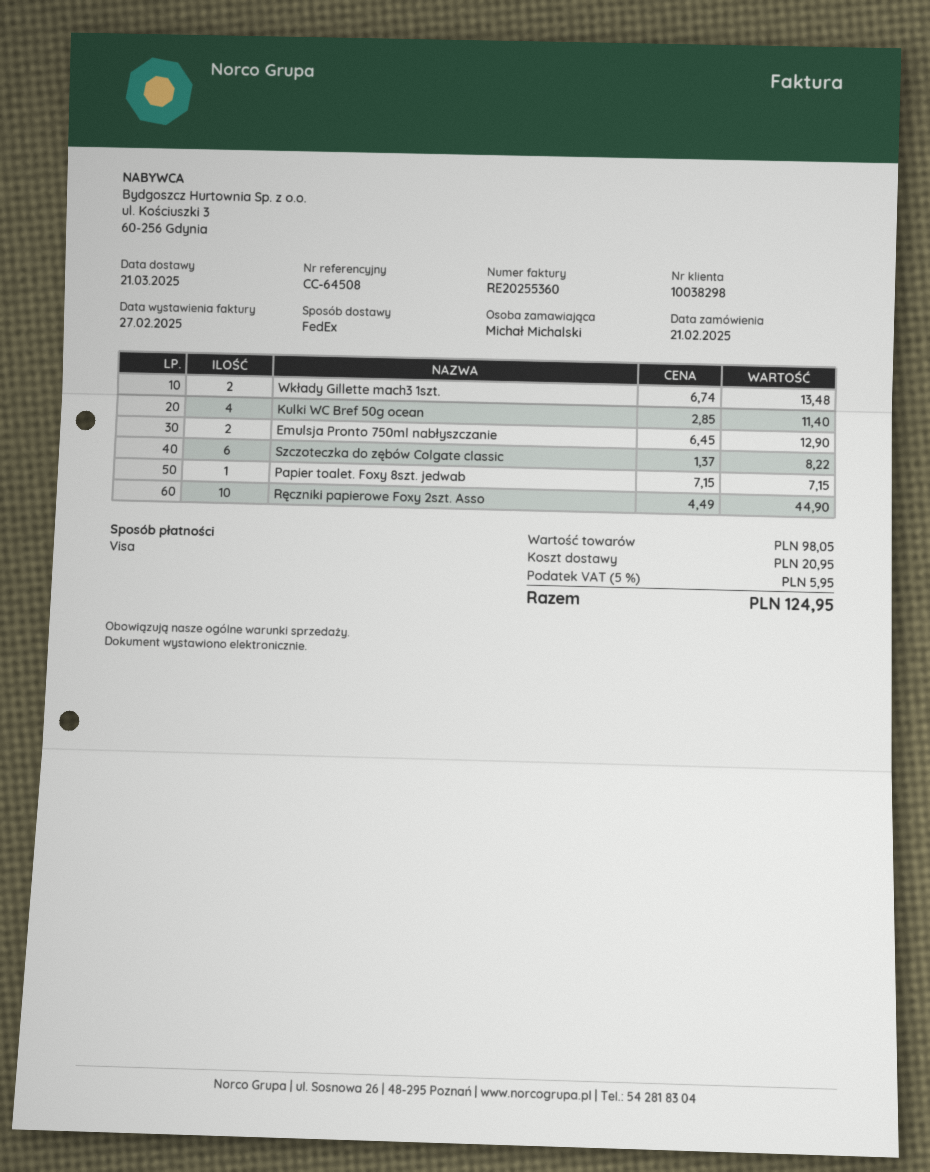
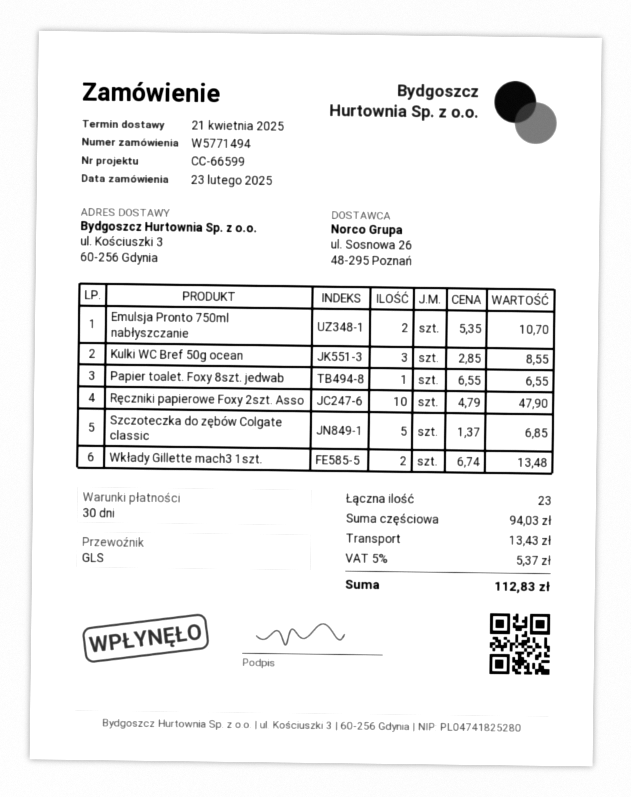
order date: 2025-02-21 -> 2025-02-23
delivery date: 2025-03-21 -> 2025-04-21
reference: CC-64508 -> CC-66599
shipping method: FedEx -> GLS
Kulki WC Bref 50g ocean: 4 x 2.85 = 11.40 -> 3 x 2.85 = 8.55
Emulsja Pronto 750ml nabłyszczanie: 2 x 6.45 = 12.90 -> 2 x 5.35 = 10.70
Szczoteczka do zębów Colgate classic: 6 x 1.37 = 8.22 -> 5 x 1.37 = 6.85
Papier toalet. Foxy 8szt. jedwab: 1 x 7.15 = 7.15 -> 1 x 6.55 = 6.55
Ręczniki papierowe Foxy 2szt. Asso: 10 x 4.49 = 44.90 -> 10 x 4.79 = 47.90
subtotal: 98.05 -> 94.03
shipping: 20.95 -> 13.43
tax: 5% = 5.95 -> 5% = 5.37
total: 124.95 -> 112.83

